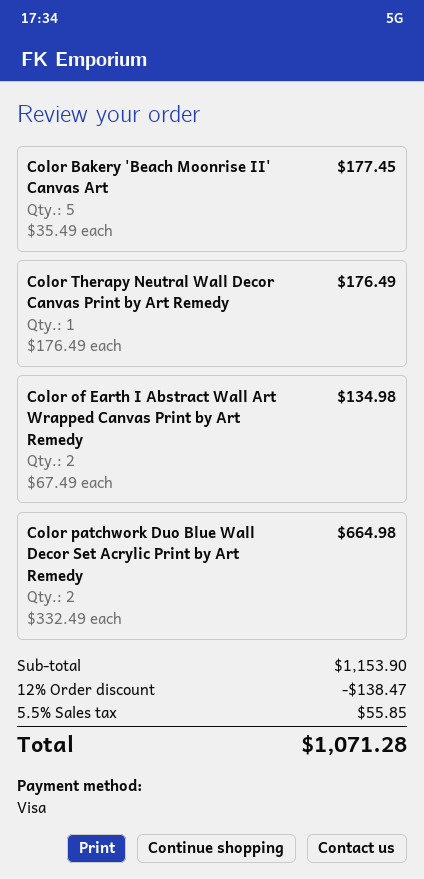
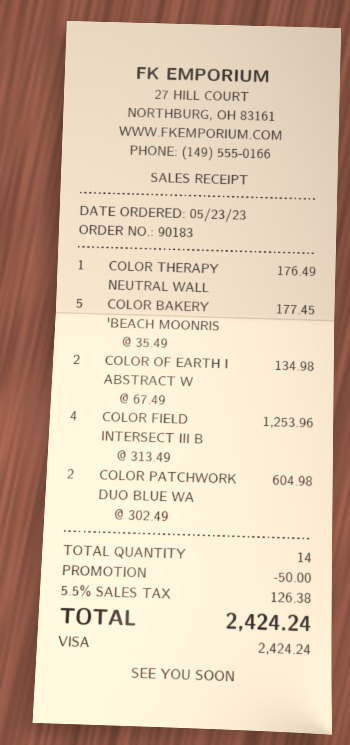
Color patchwork Duo Blue Wall Decor Set Acrylic Print by Art Remedy: 2 x 332.49 = 664.98 -> 2 x 302.49 = 604.98
COLOR FIELD INTERSECT III B: none -> 4 x 313.49 = 1253.96
discount: 138.47 -> 50.00
tax: 5.5% = 55.85 -> 5.5% = 126.38
total: 1071.28 -> 2424.24

